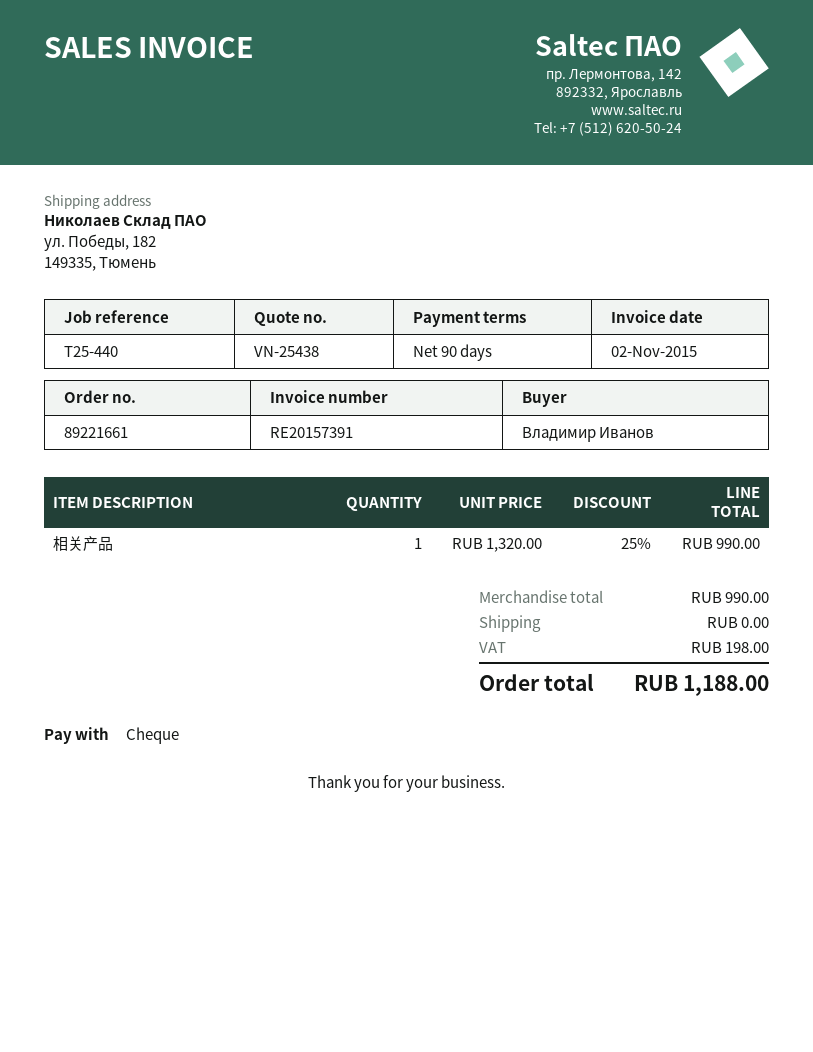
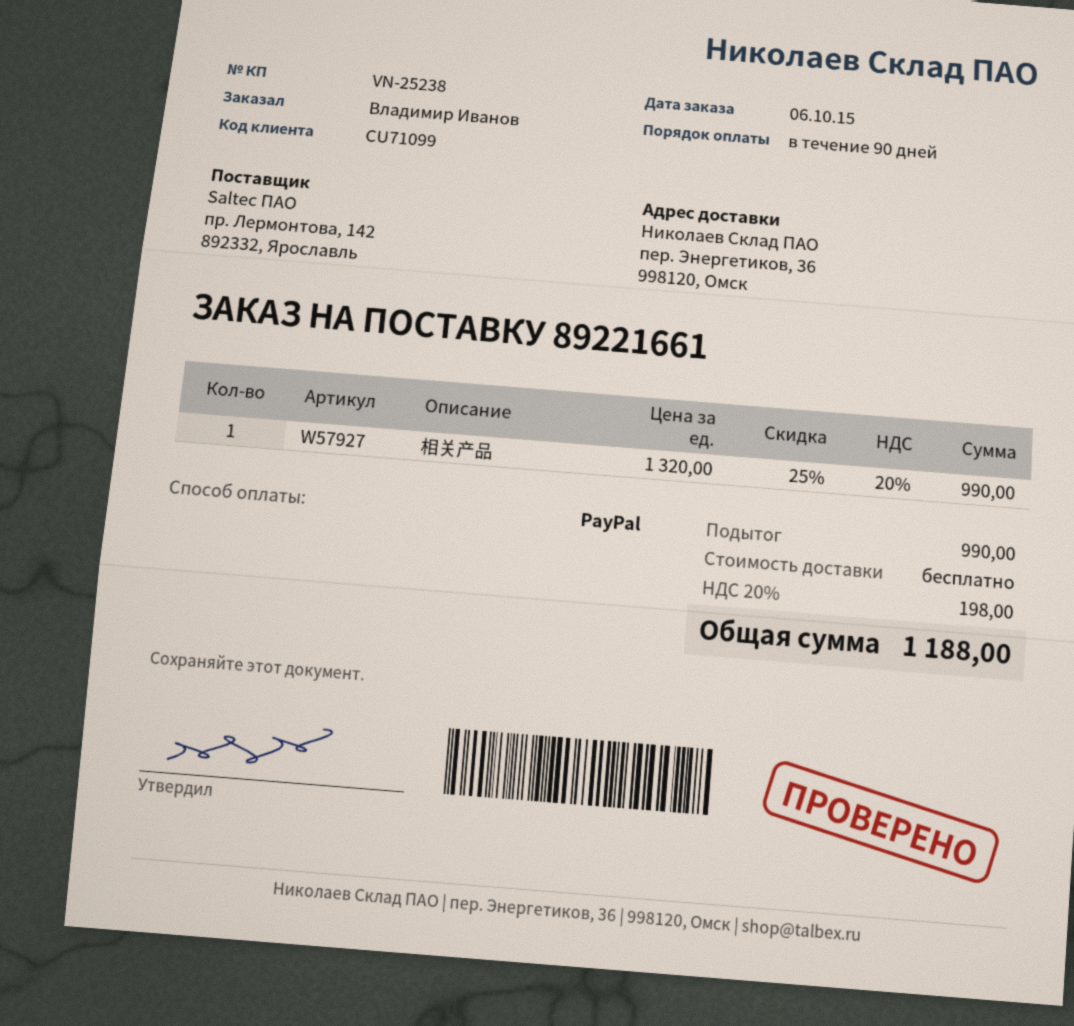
quote number: VN-25438 -> VN-25238
payment method: cheque -> PayPal
ship to: ул. Победы, 182, 149335, Тюмень -> пер. Энергетиков, 36, 998120, Омск

